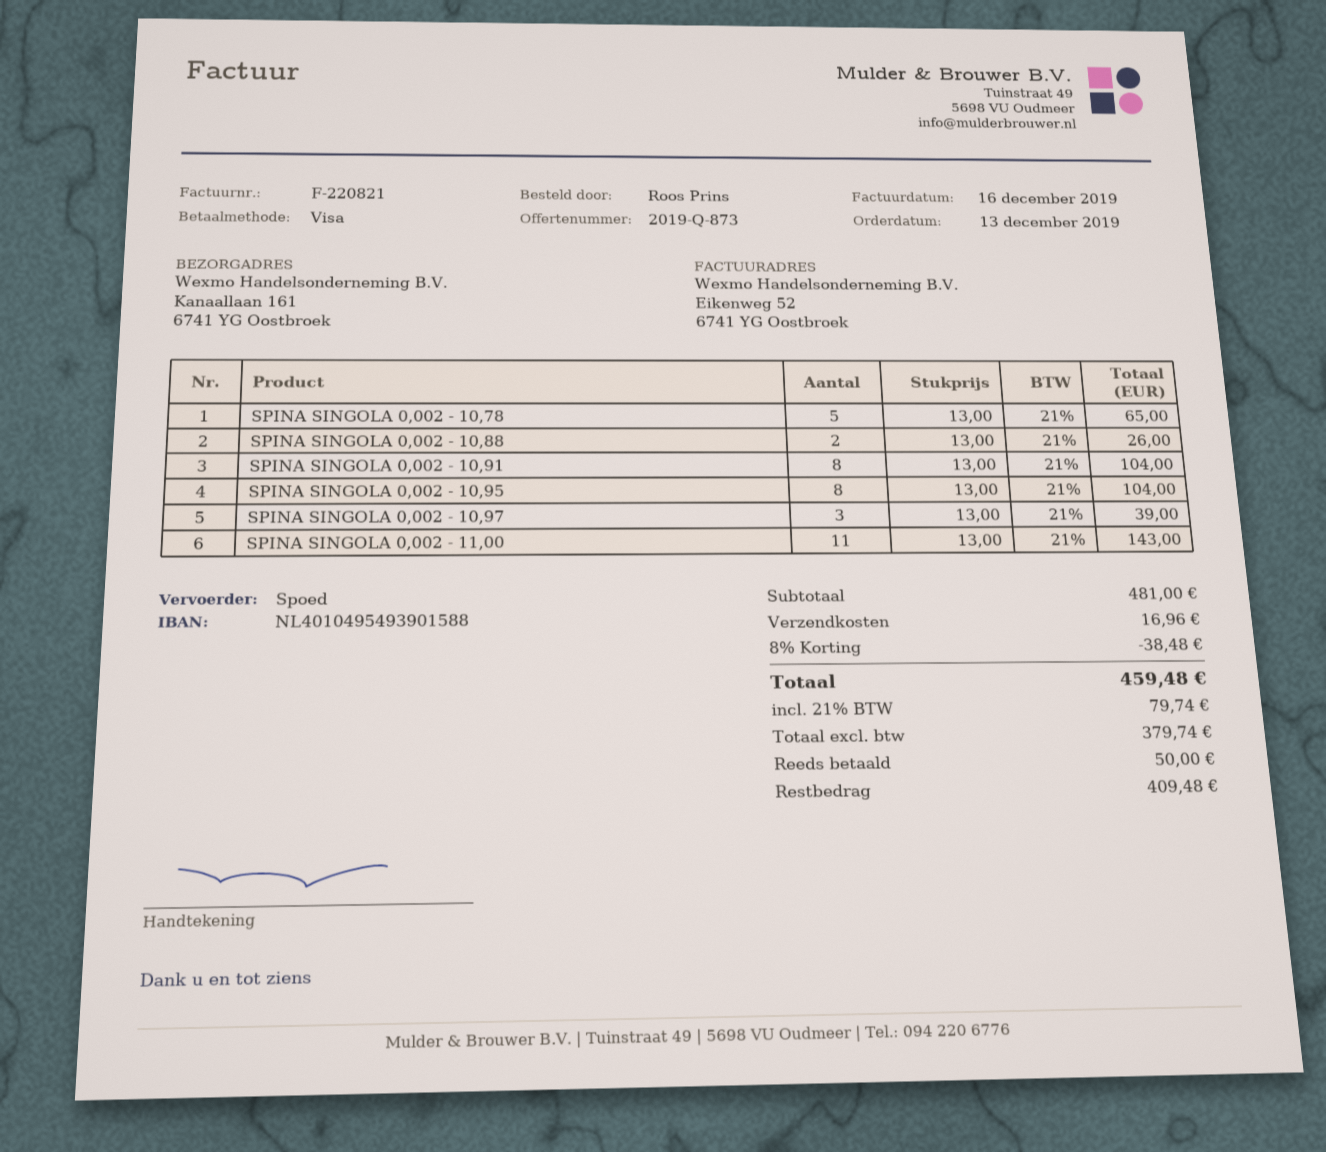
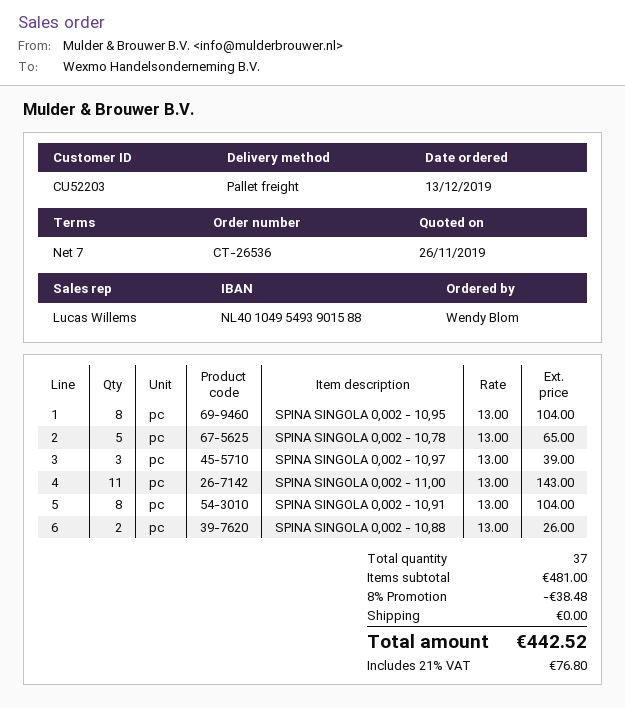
ordered by: Roos Prins -> Wendy Blom
shipping method: express -> pallet freight
shipping: 16.96 -> 0.00
tax: 21% = 79.74 -> 21% = 76.80
total: 459.48 -> 442.52

